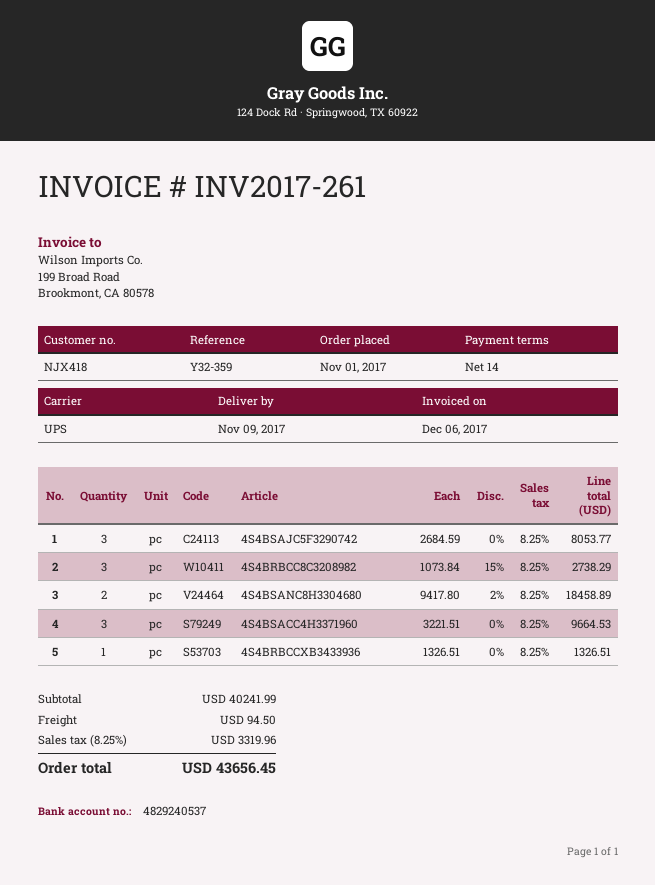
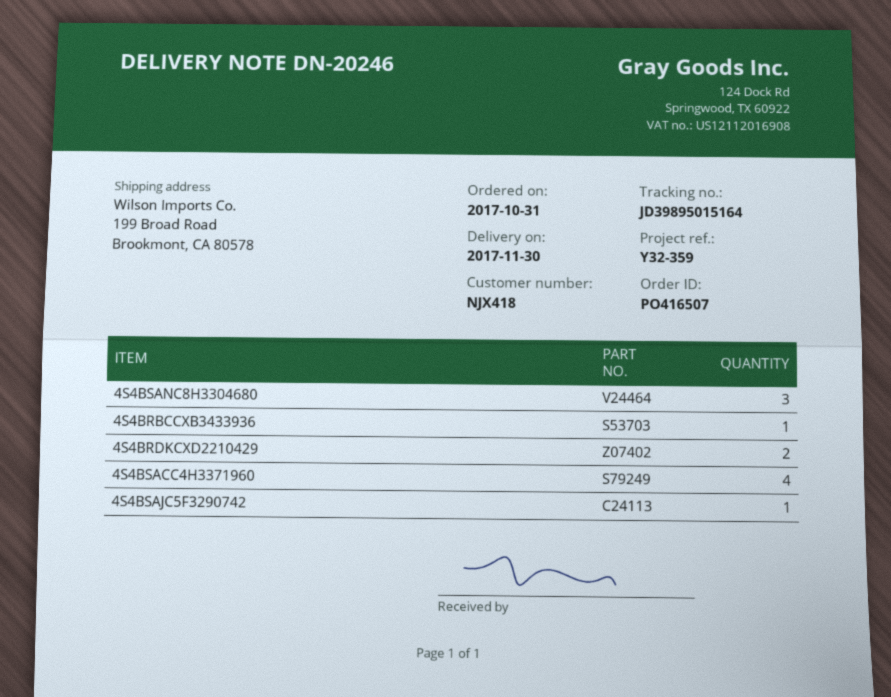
order date: 2017-11-01 -> 2017-10-31
delivery date: 2017-11-09 -> 2017-11-30
4S4BSAJC5F3290742: 3 -> 1
4S4BRBCC8C3208982: 3 -> none
4S4BSANC8H3304680: 2 -> 3
4S4BSACC4H3371960: 3 -> 4
4S4BRDKCXD2210429: none -> 2

